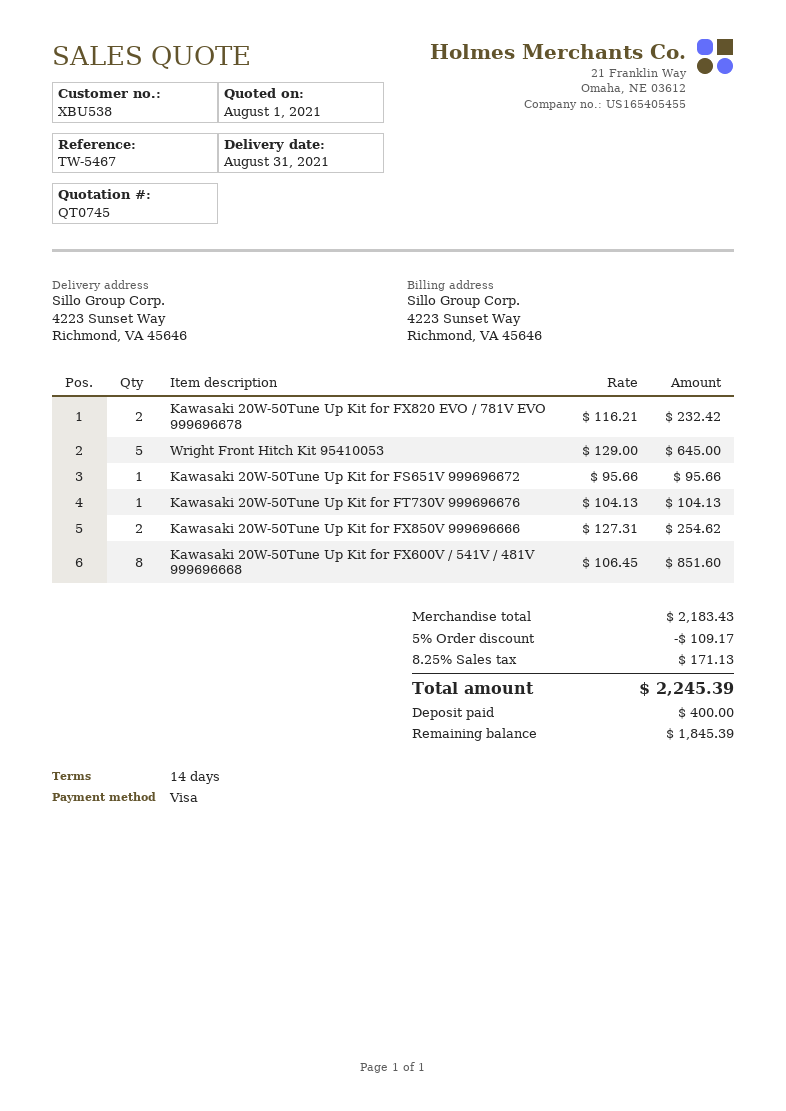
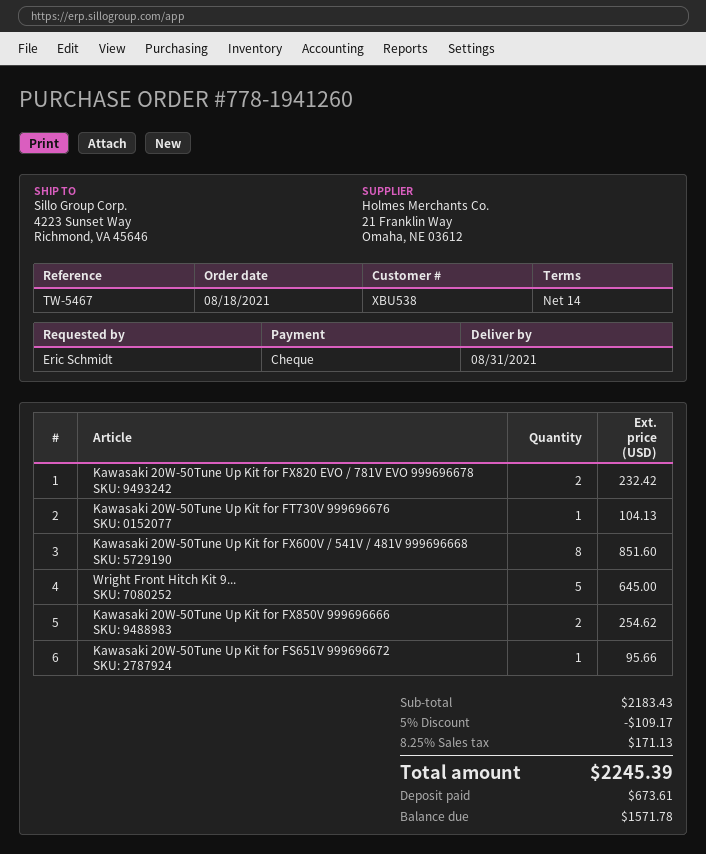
payment method: Visa -> cheque
deposit: 400.00 -> 673.61
balance: 1845.39 -> 1571.78

